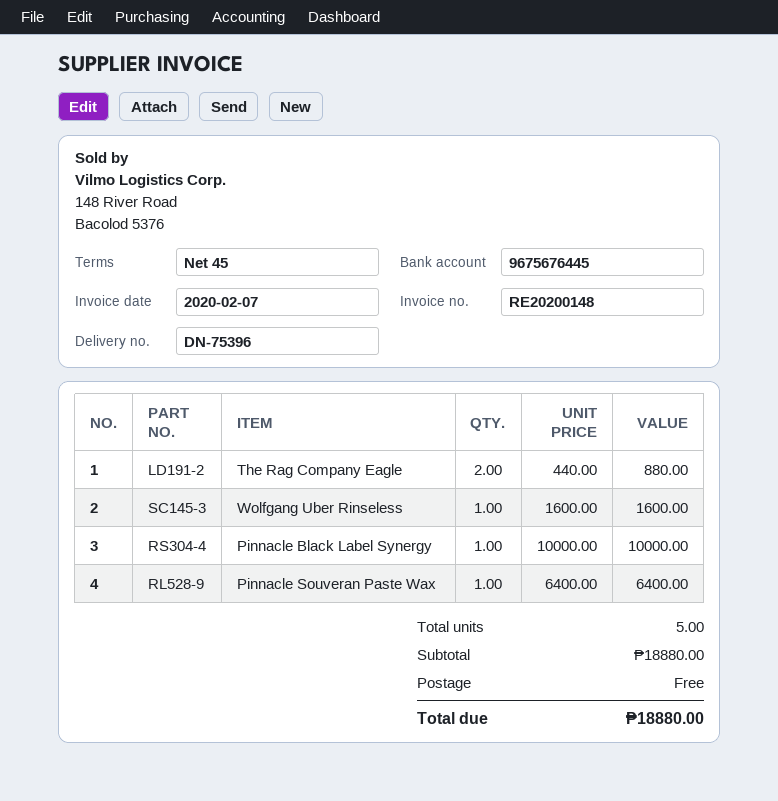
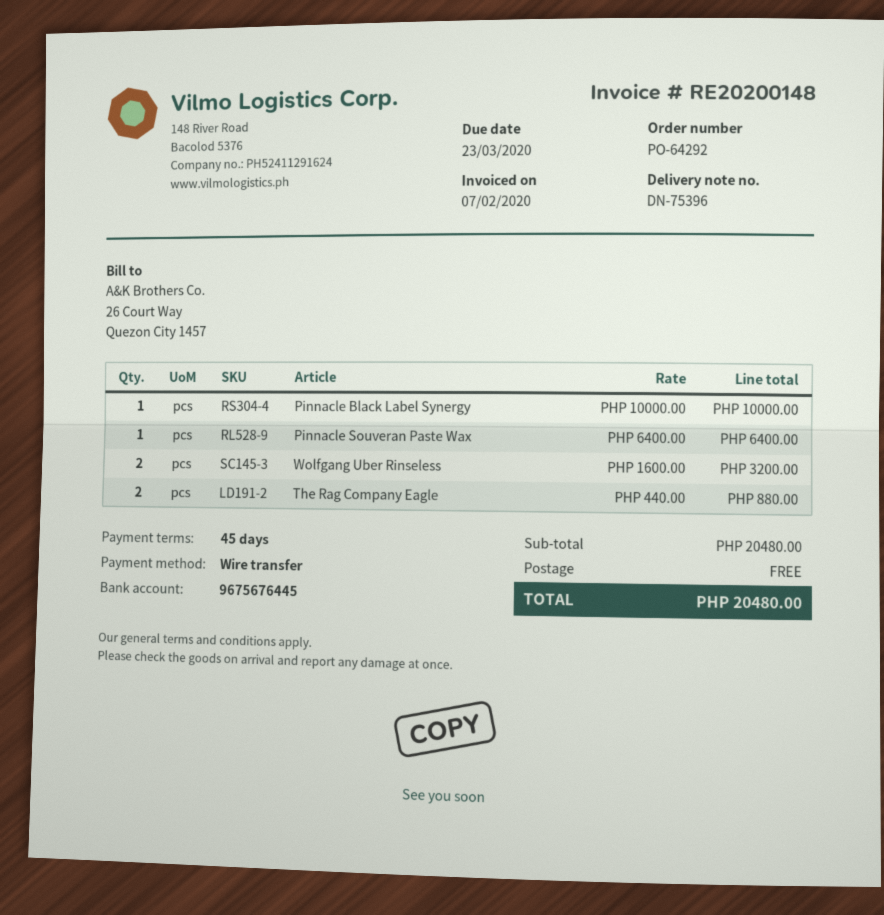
Wolfgang Uber Rinseless: 1 x 1600.00 = 1600.00 -> 2 x 1600.00 = 3200.00
subtotal: 18880.00 -> 20480.00
total: 18880.00 -> 20480.00

